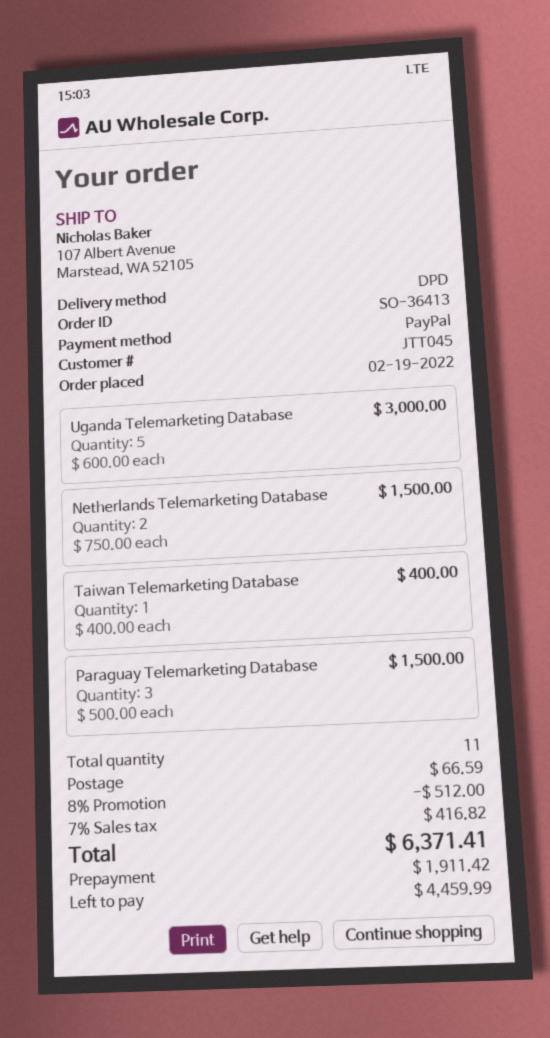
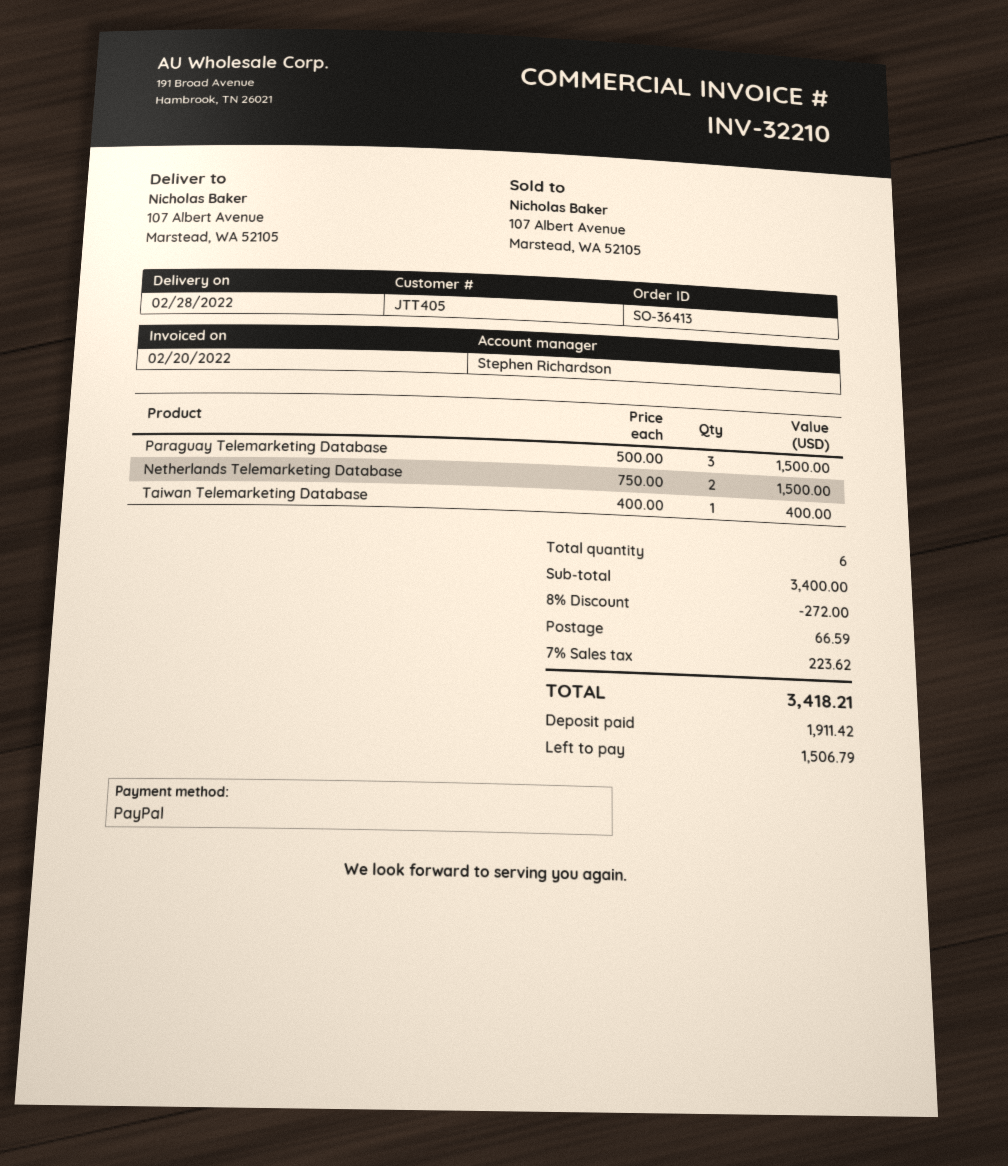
customer number: JTT045 -> JTT405
Uganda Telemarketing Database: 5 x 600.00 = 3000.00 -> none
total quantity: 11 -> 6
discount: 8% = 512.00 -> 8% = 272.00
tax: 7% = 416.82 -> 7% = 223.62
total: 6371.41 -> 3418.21
balance: 4459.99 -> 1506.79

